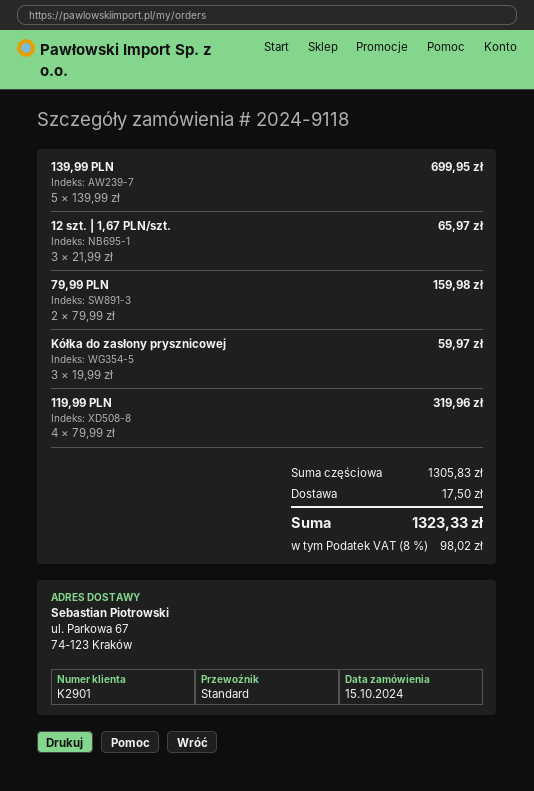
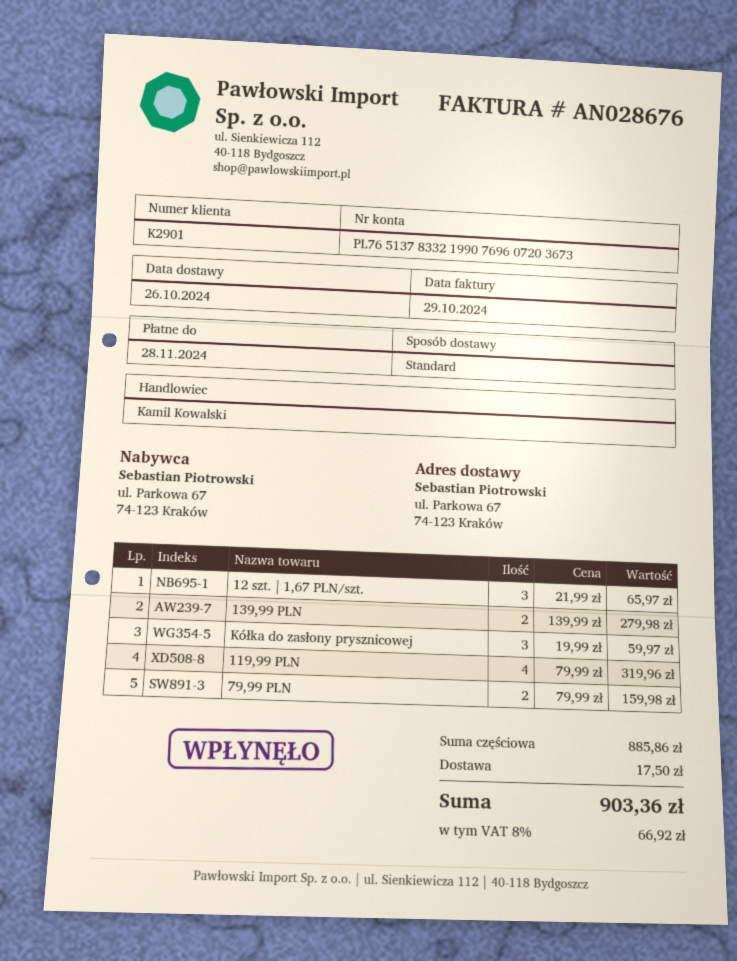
139,99 PLN: 5 x 139.99 = 699.95 -> 2 x 139.99 = 279.98
subtotal: 1305.83 -> 885.86
tax: 8% = 98.02 -> 8% = 66.92
total: 1323.33 -> 903.36

